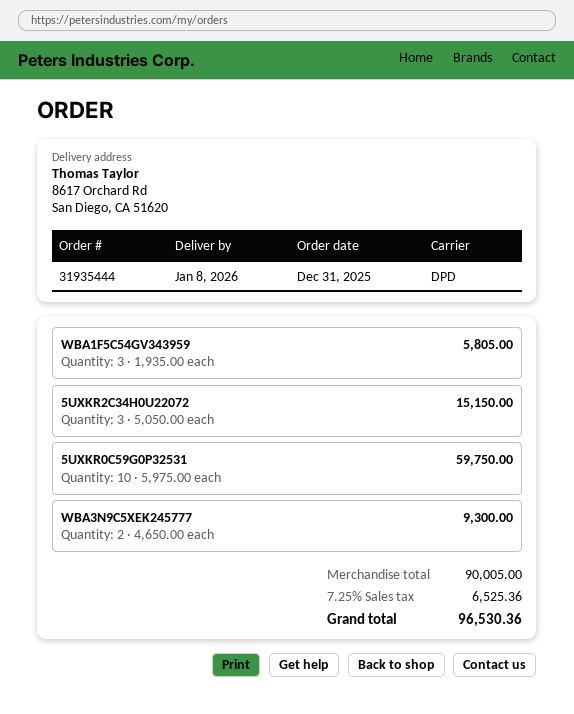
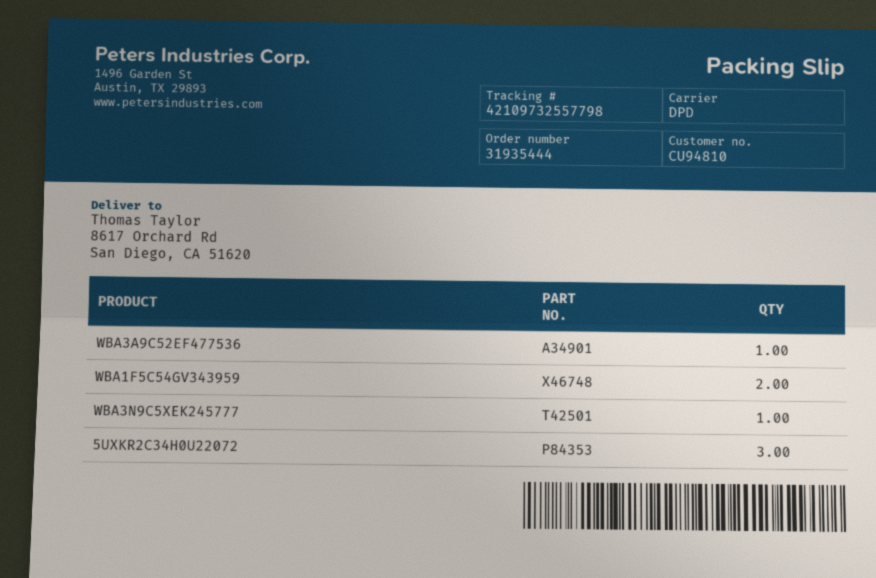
WBA1F5C54GV343959: 3 -> 2
5UXKR0C59G0P32531: 10 -> none
WBA3N9C5XEK245777: 2 -> 1
WBA3A9C52EF477536: none -> 1

